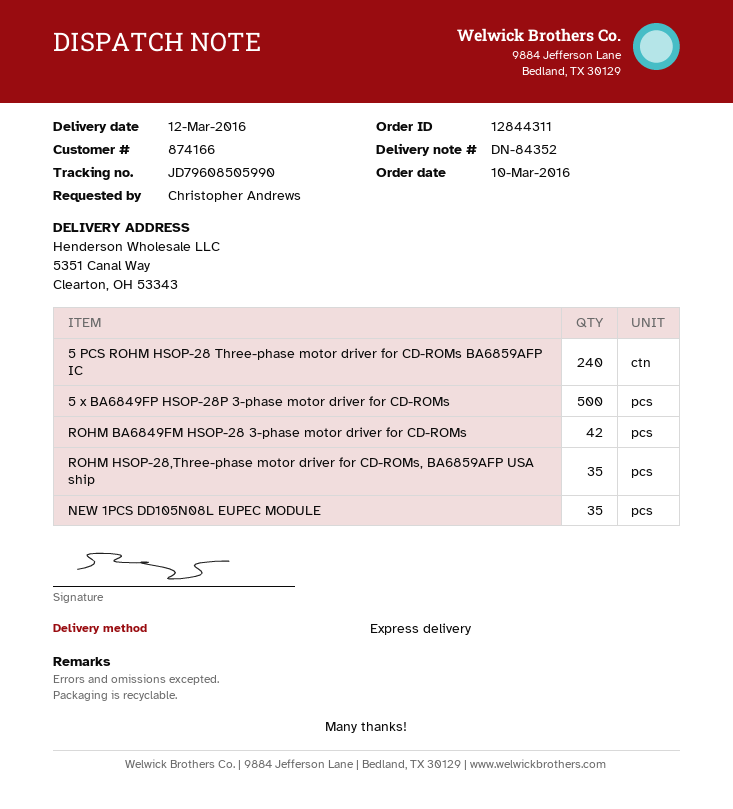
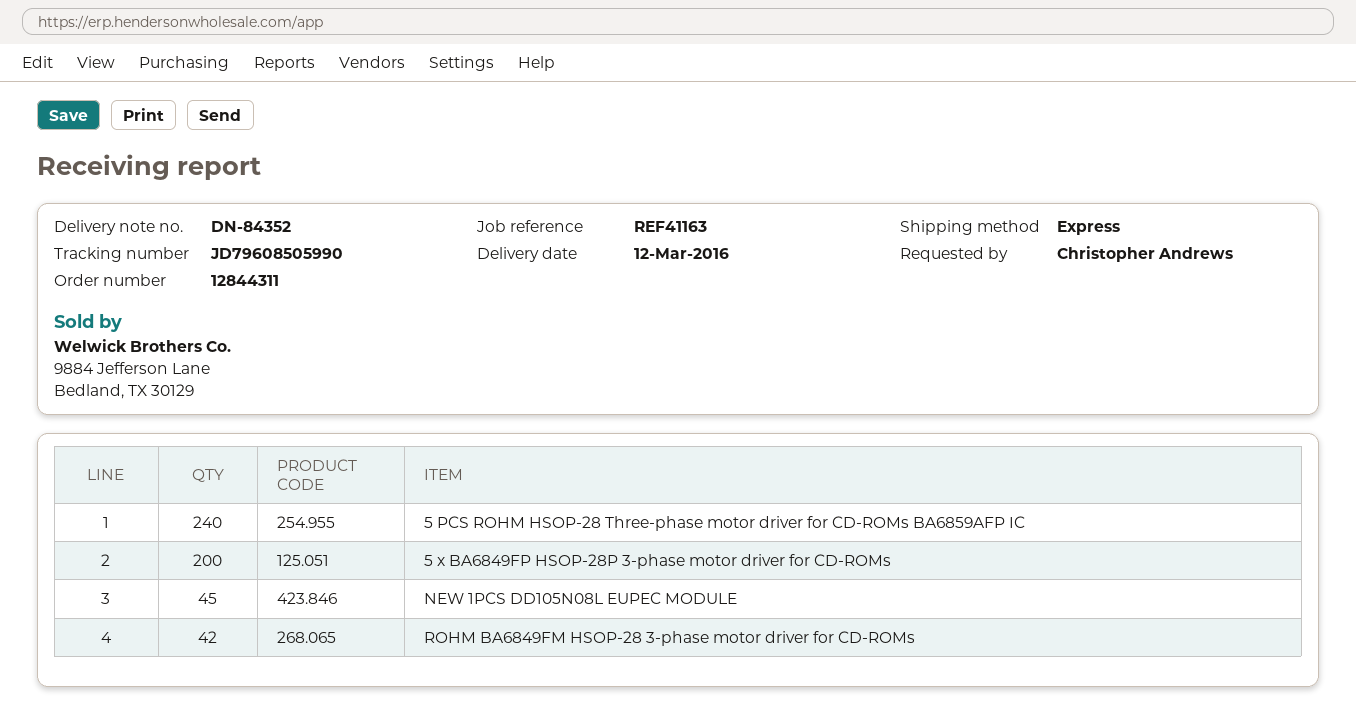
5 x BA6849FP HSOP-28P 3-phase motor driver for CD-ROMs: 500 -> 200
ROHM HSOP-28,Three-phase motor driver for CD-ROMs, BA6859AFP USA ship: 35 -> none
NEW 1PCS DD105N08L EUPEC MODULE: 35 -> 45

